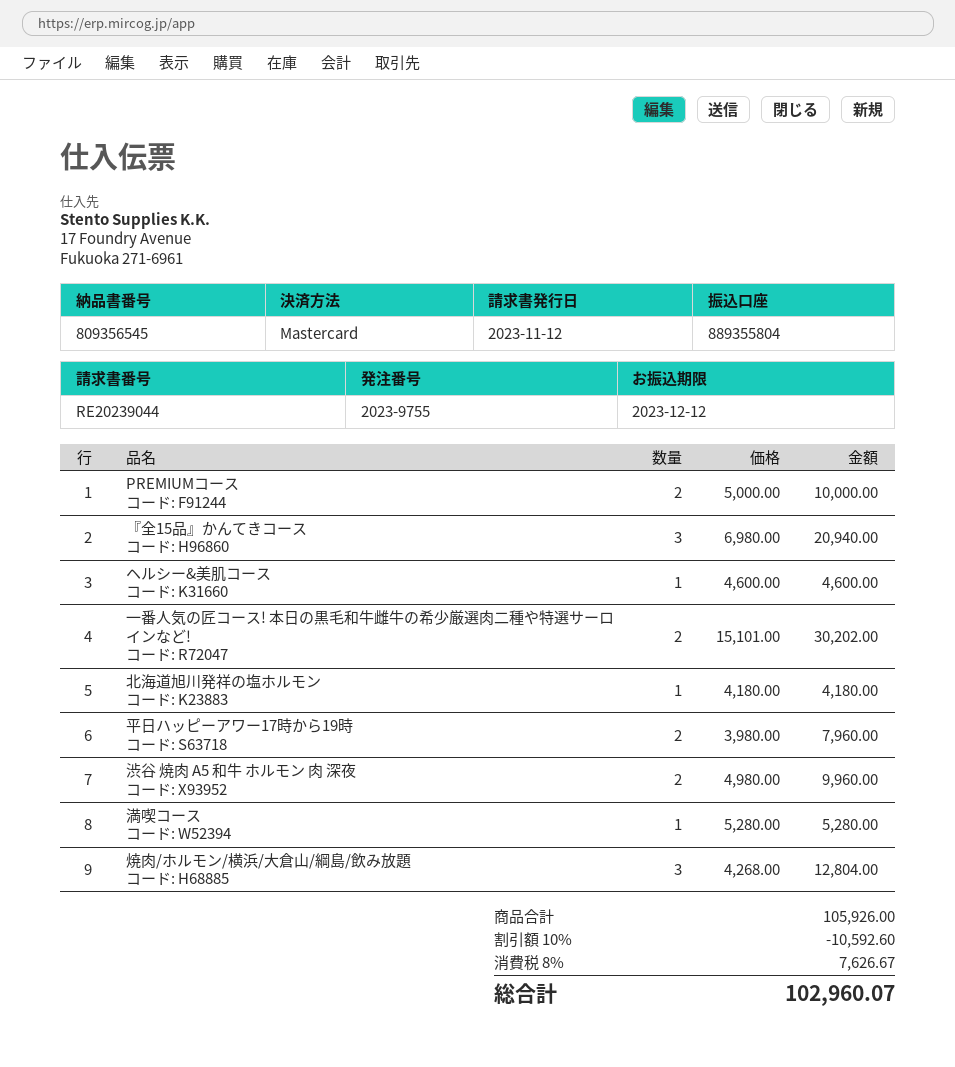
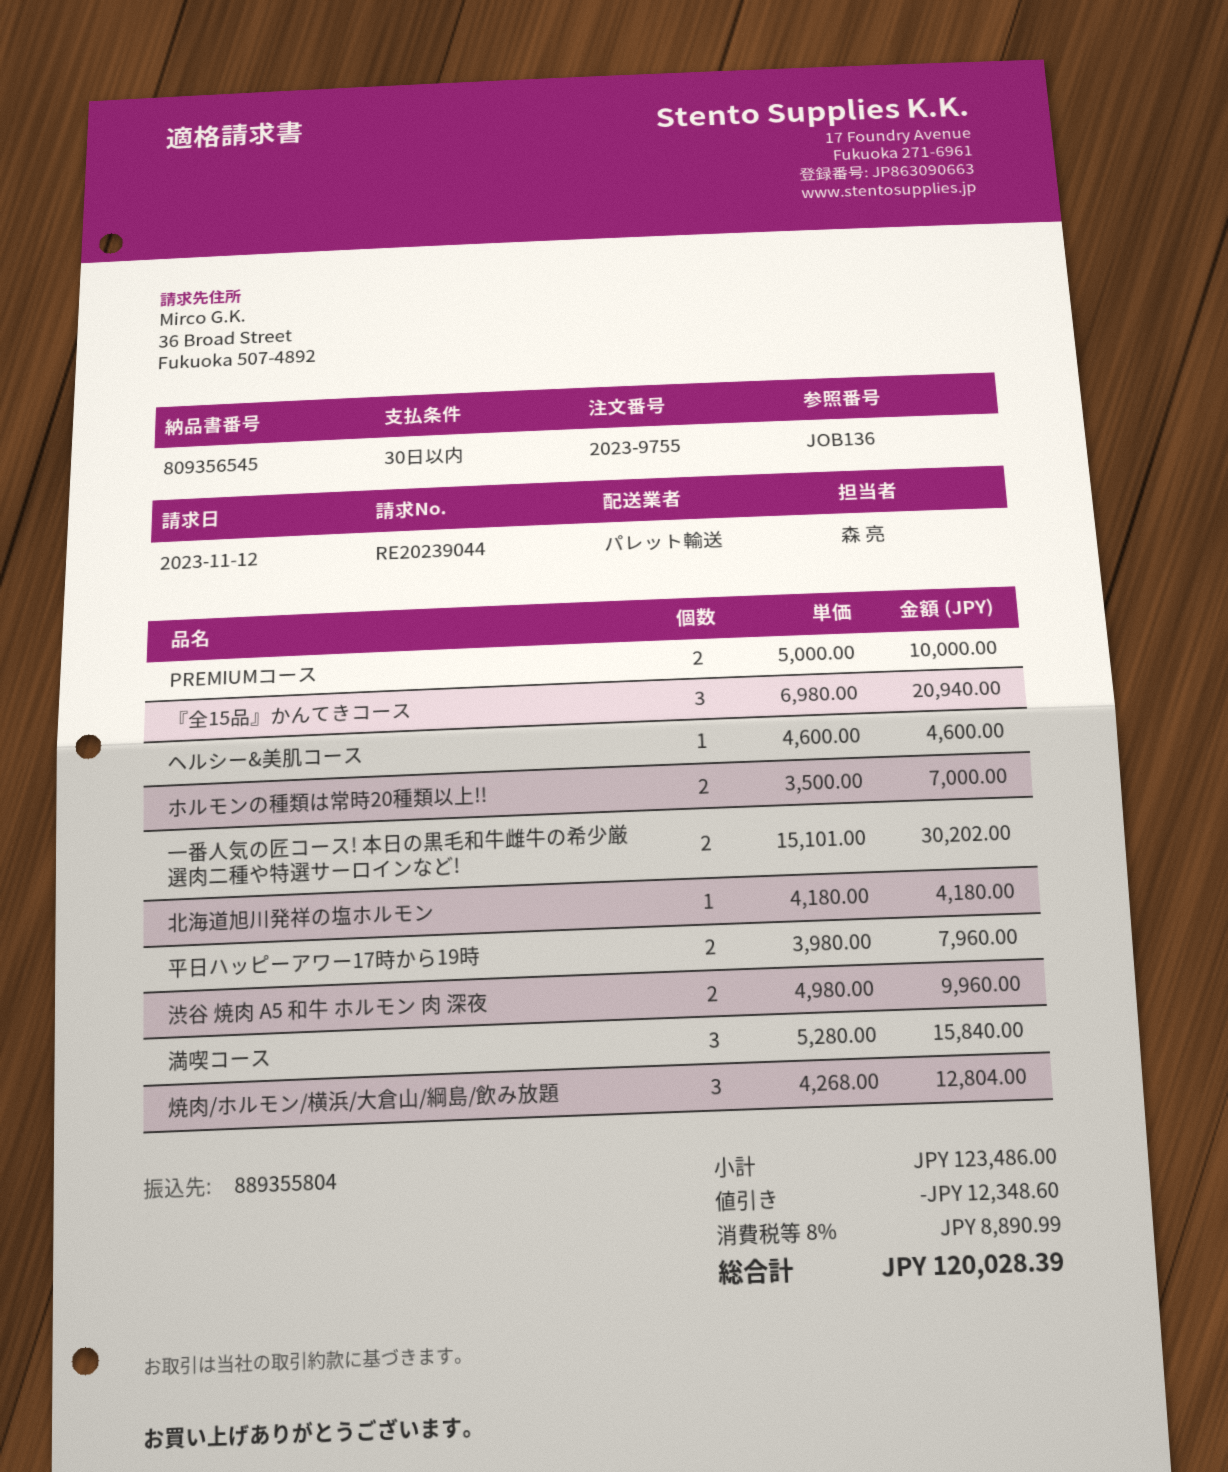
満喫コース: 1 x 5280.00 = 5280.00 -> 3 x 5280.00 = 15840.00
ホルモンの種類は常時20種類以上!!: none -> 2 x 3500.00 = 7000.00
subtotal: 105926.00 -> 123486.00
discount: 10592.60 -> 12348.60
tax: 8% = 7626.67 -> 8% = 8890.99
total: 102960.07 -> 120028.39

